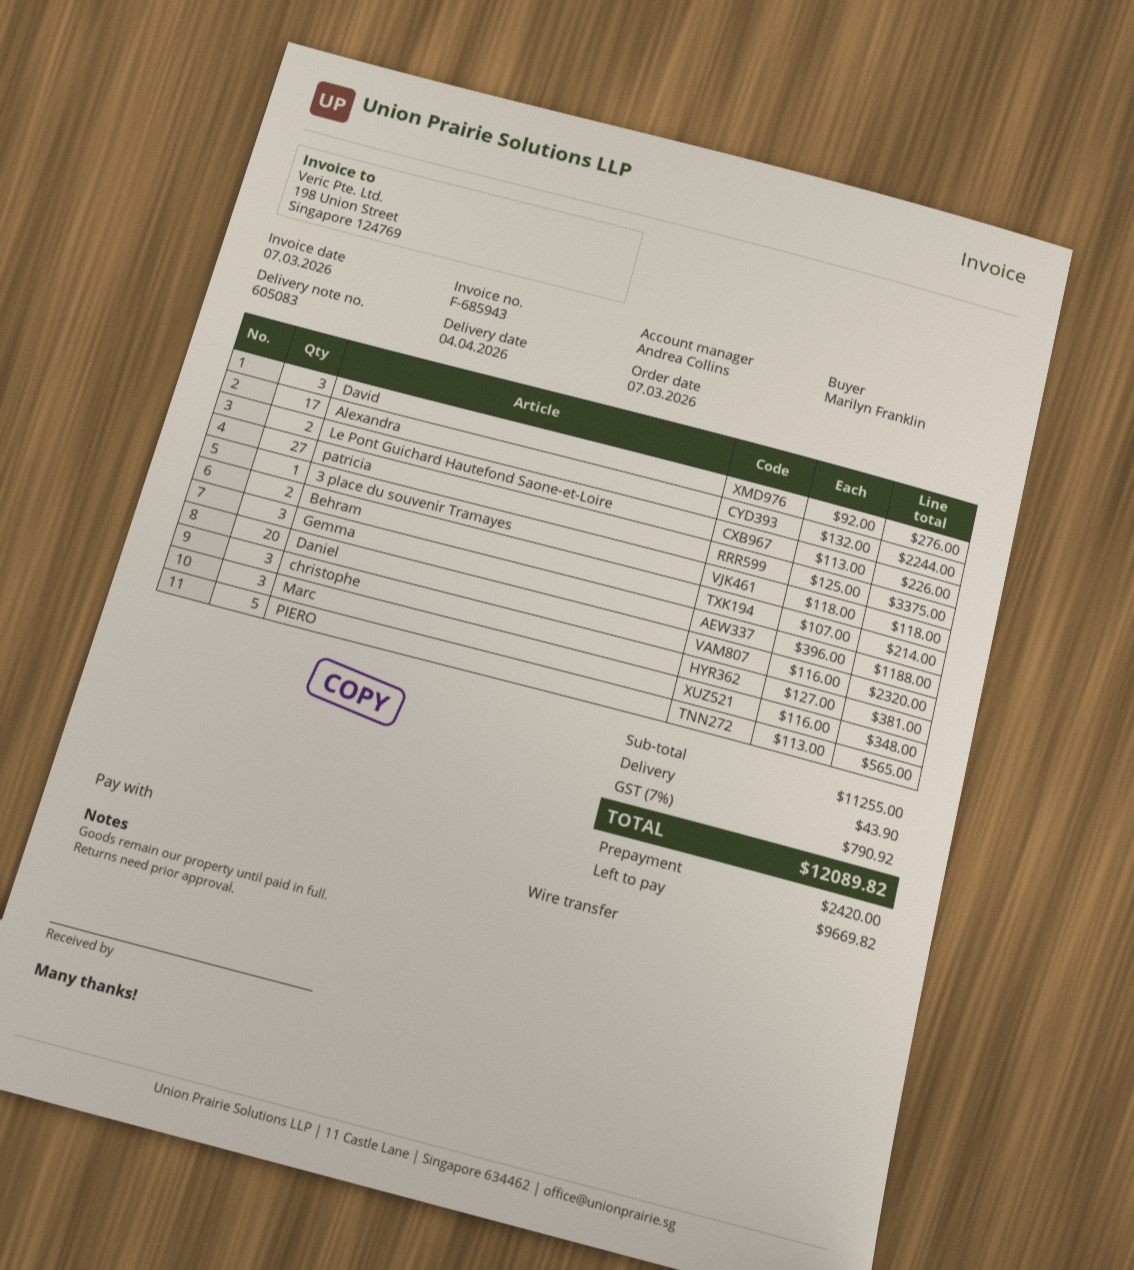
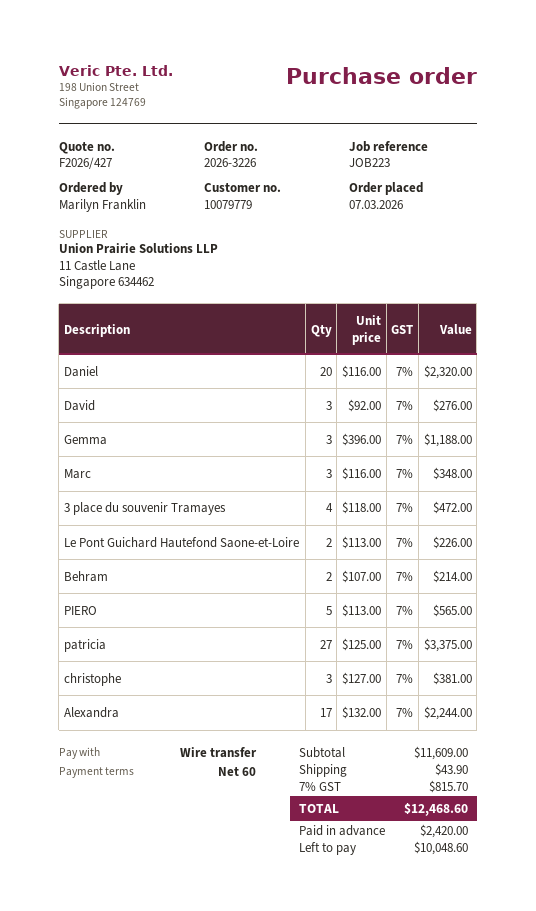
3 place du souvenir Tramayes: 1 x 118.00 = 118.00 -> 4 x 118.00 = 472.00
subtotal: 11255.00 -> 11609.00
tax: 7% = 790.92 -> 7% = 815.70
total: 12089.82 -> 12468.60
balance: 9669.82 -> 10048.60

